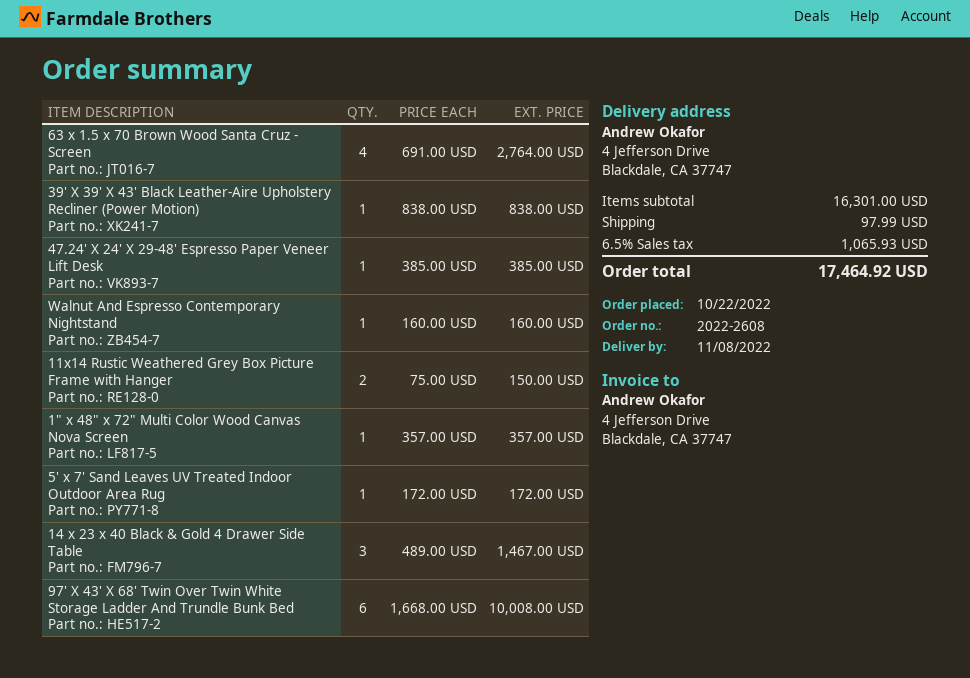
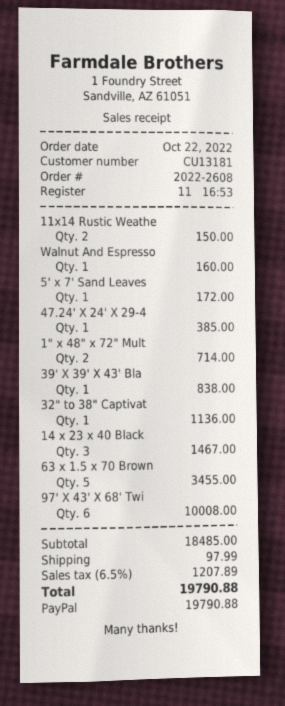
63 x 1.5 x 70 Brown Wood Santa Cruz - Screen: 4 for 2764.00 -> 5 for 3455.00
1" x 48" x 72" Multi Color Wood Canvas Nova Screen: 1 for 357.00 -> 2 for 714.00
32" to 38" Captivat: none -> 1 for 1136.00
subtotal: 16301.00 -> 18485.00
tax: 6.5% = 1065.93 -> 6.5% = 1207.89
total: 17464.92 -> 19790.88

